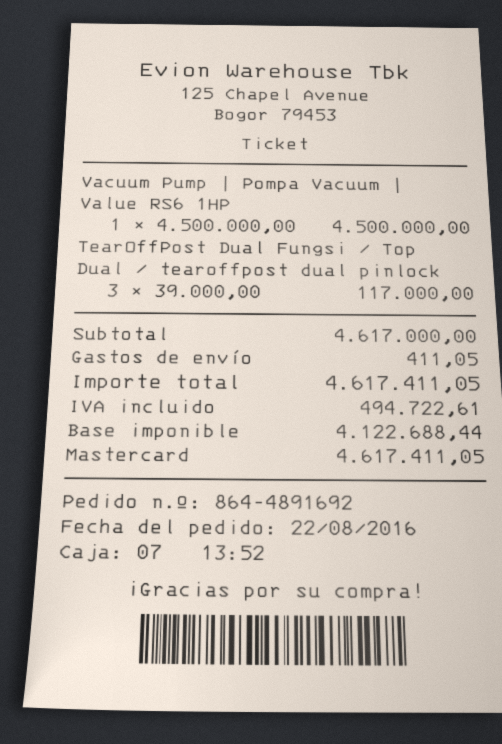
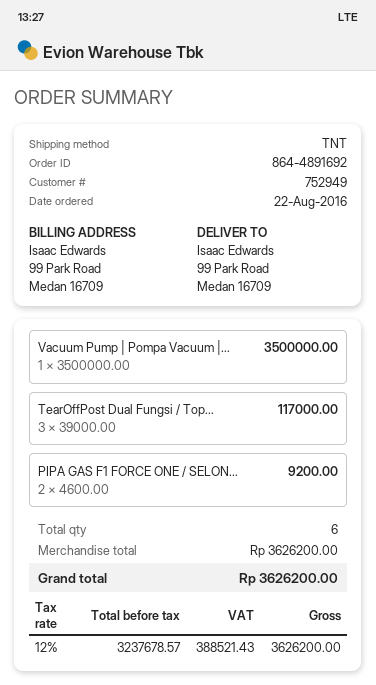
Vacuum Pump | Pompa Vacuum | Value RS6 1HP: 1 x 4500000.00 = 4500000.00 -> 1 x 3500000.00 = 3500000.00
PIPA GAS F1 FORCE ONE / SELON...: none -> 2 x 4600.00 = 9200.00
subtotal: 4617000.00 -> 3626200.00
shipping: 411.05 -> none
net: 4122688.44 -> 3237678.57
tax: 494722.61 -> 388521.43
total: 4617411.05 -> 3626200.00

